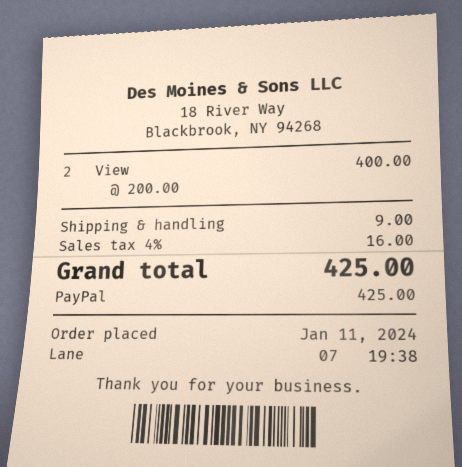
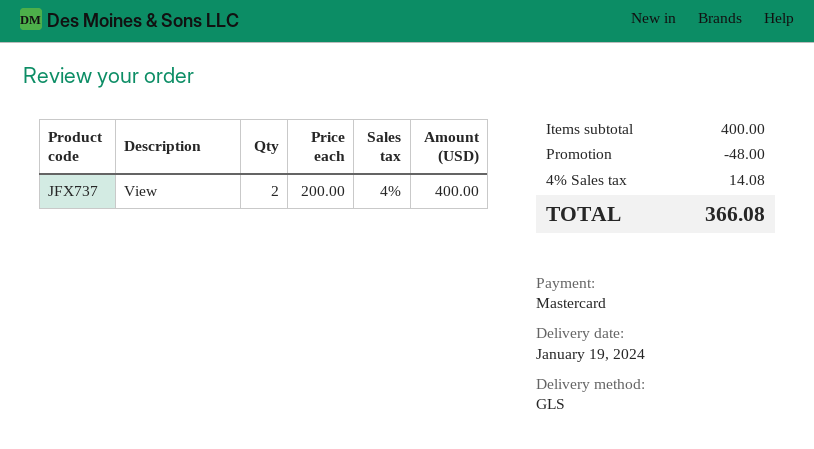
payment method: PayPal -> Mastercard
discount: none -> 48.00
shipping: 9.00 -> none
tax: 4% = 16.00 -> 4% = 14.08
total: 425.00 -> 366.08

